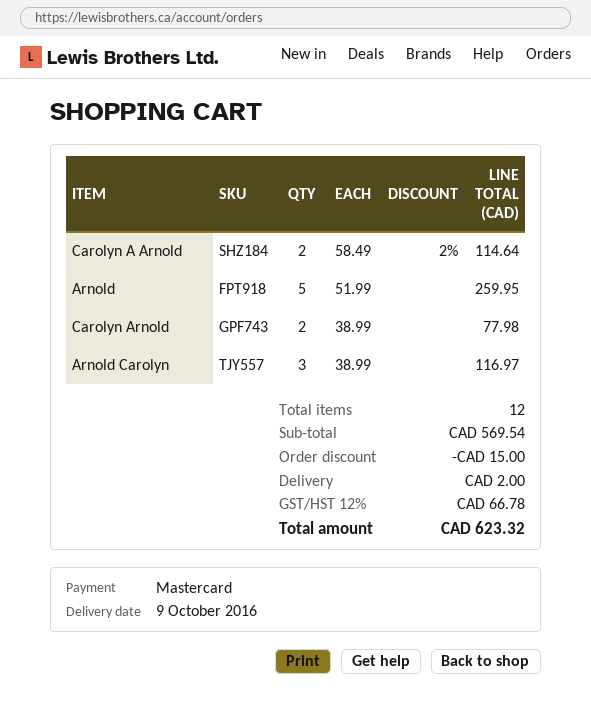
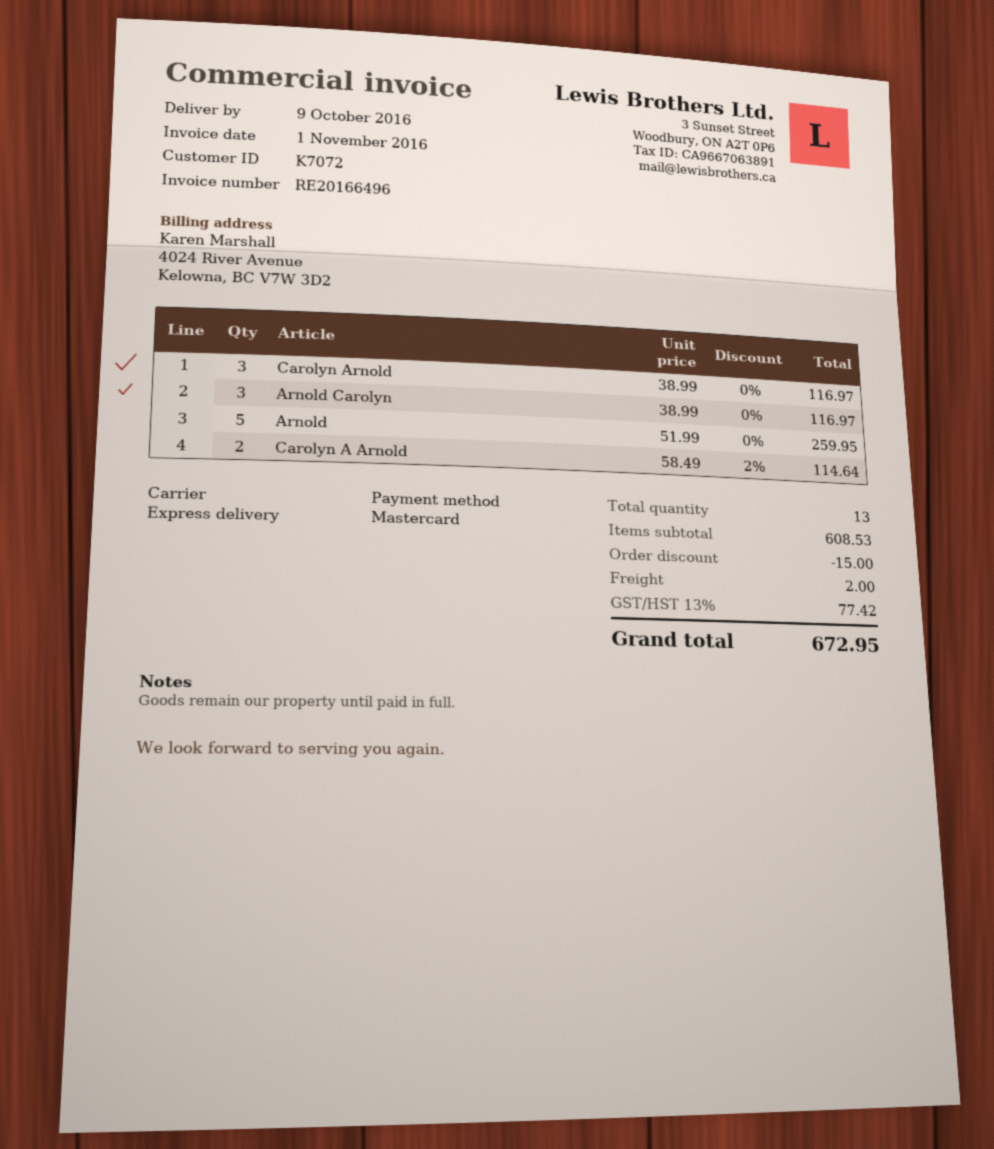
Carolyn Arnold: 2 x 38.99 = 77.98 -> 3 x 38.99 = 116.97
total quantity: 12 -> 13
subtotal: 569.54 -> 608.53
tax: 12% = 66.78 -> 13% = 77.42
total: 623.32 -> 672.95

